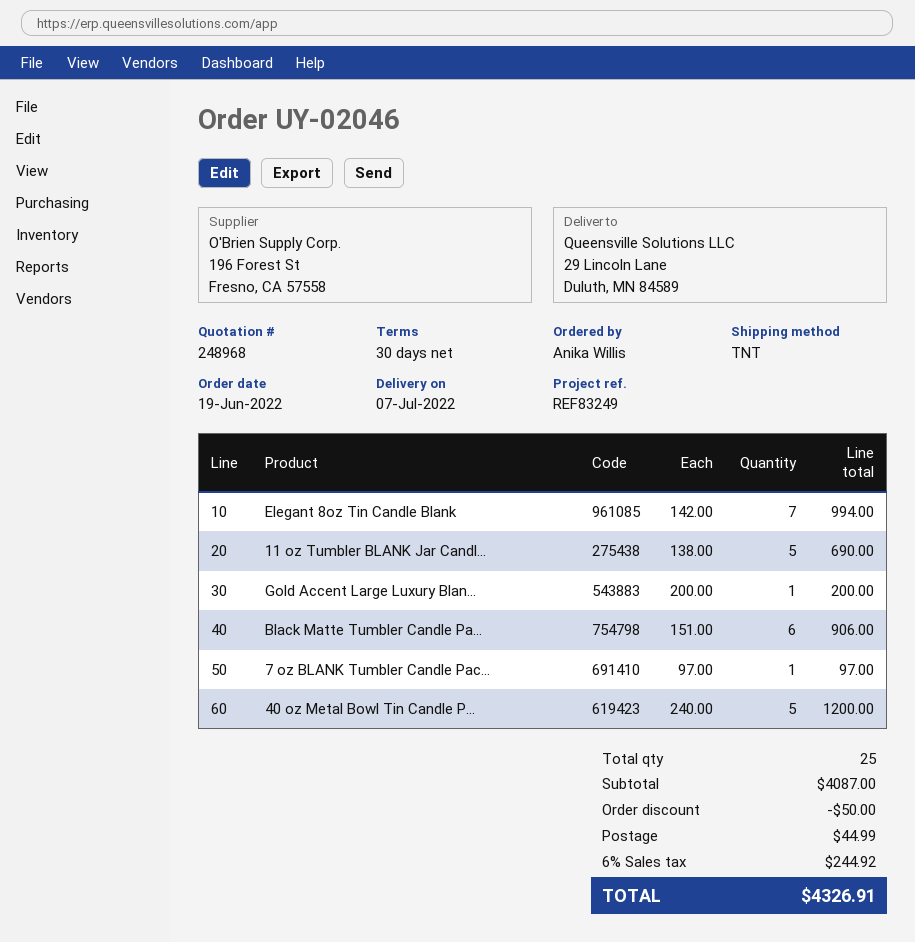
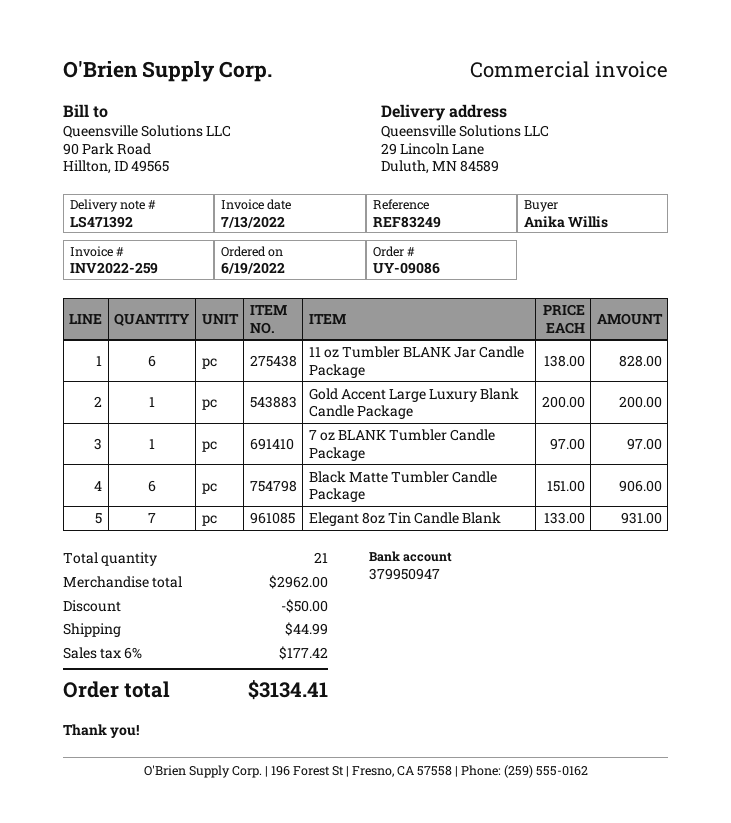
order number: UY-02046 -> UY-09086
Elegant 8oz Tin Candle Blank: 7 x 142.00 = 994.00 -> 7 x 133.00 = 931.00
11 oz Tumbler BLANK Jar Candl...: 5 x 138.00 = 690.00 -> 6 x 138.00 = 828.00
40 oz Metal Bowl Tin Candle P...: 5 x 240.00 = 1200.00 -> none
total quantity: 25 -> 21
subtotal: 4087.00 -> 2962.00
tax: 6% = 244.92 -> 6% = 177.42
total: 4326.91 -> 3134.41

